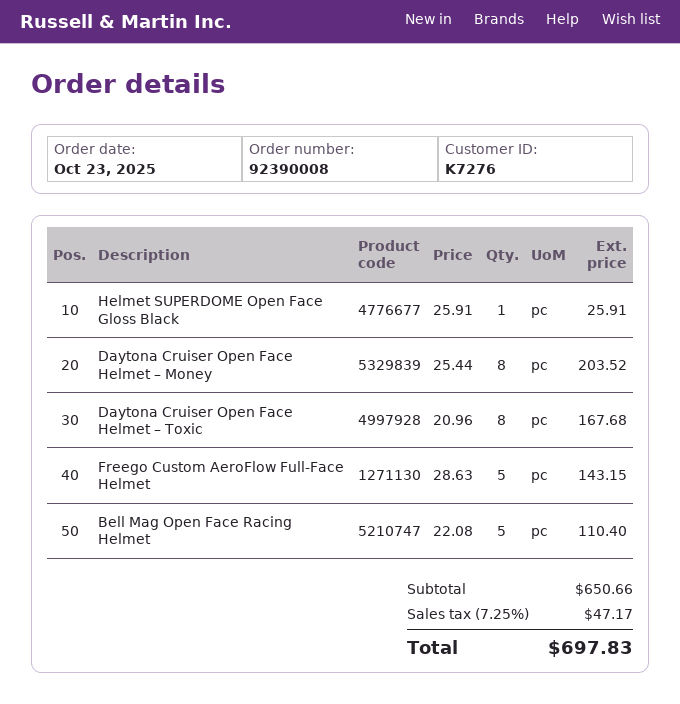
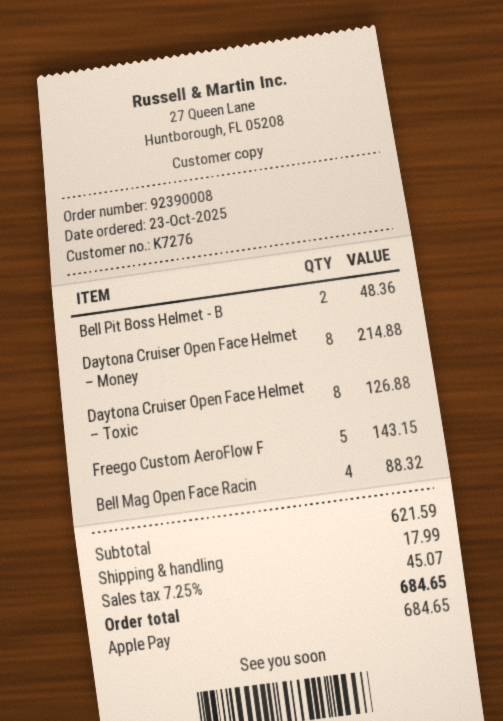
Helmet SUPERDOME Open Face Gloss Black: 1 for 25.91 -> none
Daytona Cruiser Open Face Helmet – Money: 8 for 203.52 -> 8 for 214.88
Daytona Cruiser Open Face Helmet – Toxic: 8 for 167.68 -> 8 for 126.88
Bell Mag Open Face Racing Helmet: 5 for 110.40 -> 4 for 88.32
Bell Pit Boss Helmet - B: none -> 2 for 48.36
subtotal: 650.66 -> 621.59
shipping: none -> 17.99
tax: 7.25% = 47.17 -> 7.25% = 45.07
total: 697.83 -> 684.65

